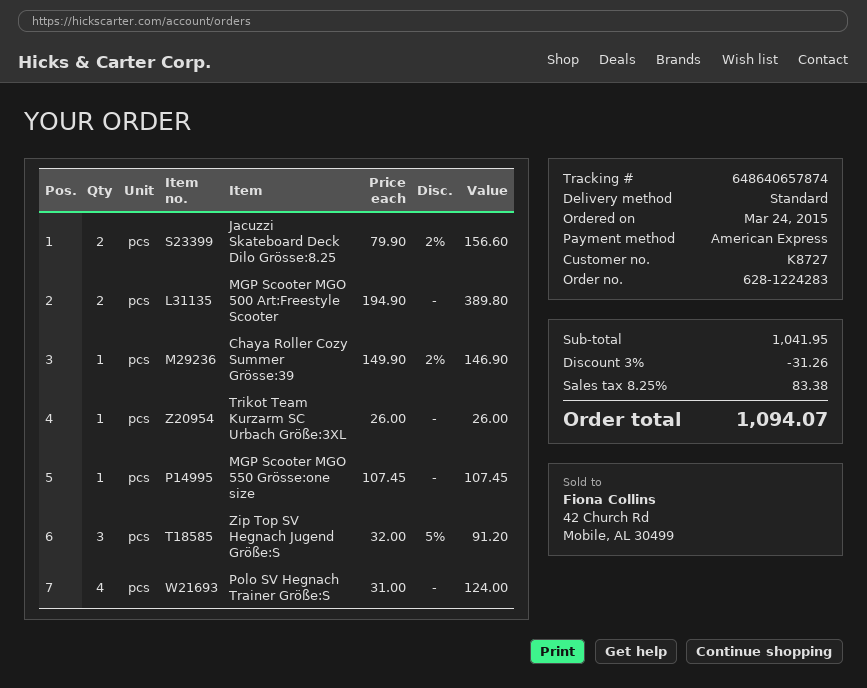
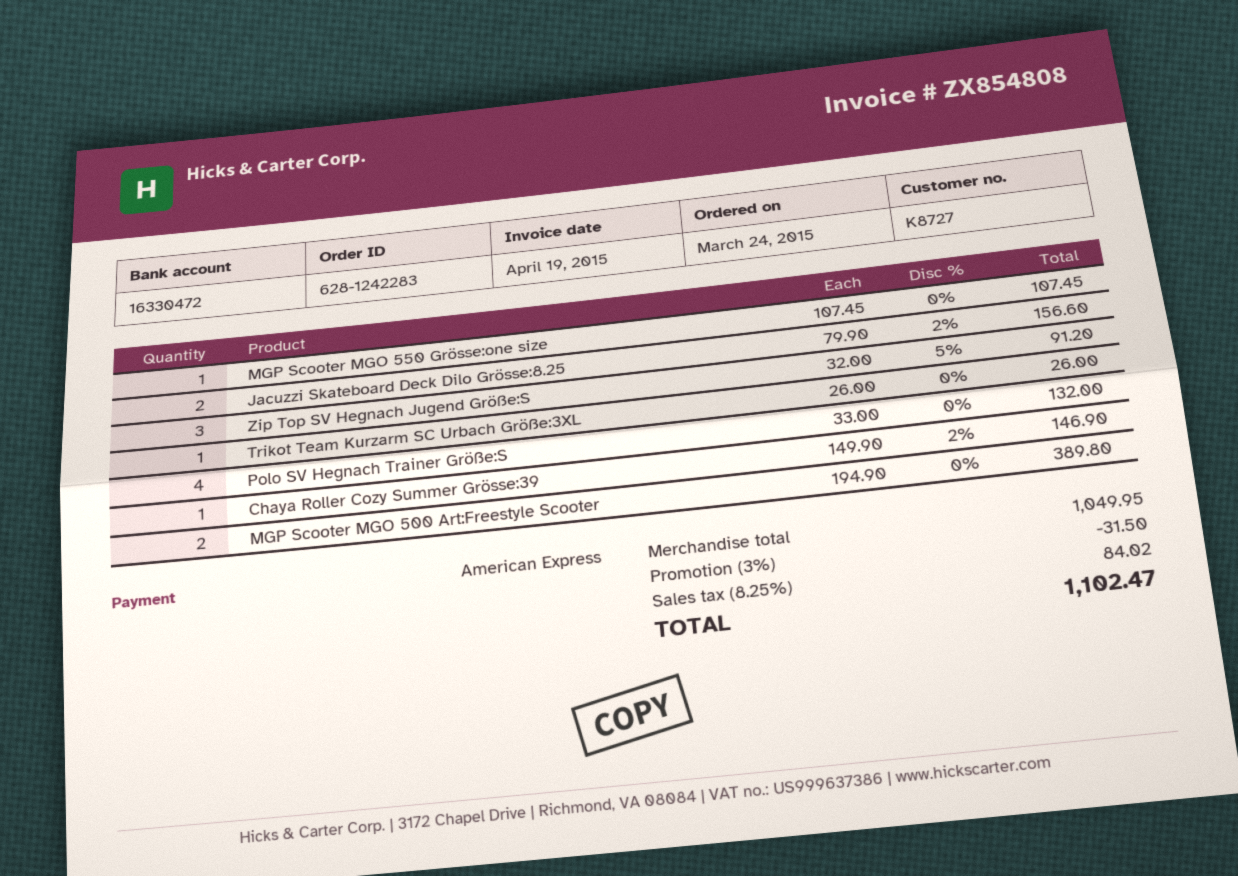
order number: 628-1224283 -> 628-1242283
Polo SV Hegnach Trainer Größe:S: 4 x 31.00 = 124.00 -> 4 x 33.00 = 132.00
subtotal: 1041.95 -> 1049.95
discount: 3% = 31.26 -> 3% = 31.50
tax: 8.25% = 83.38 -> 8.25% = 84.02
total: 1094.07 -> 1102.47

